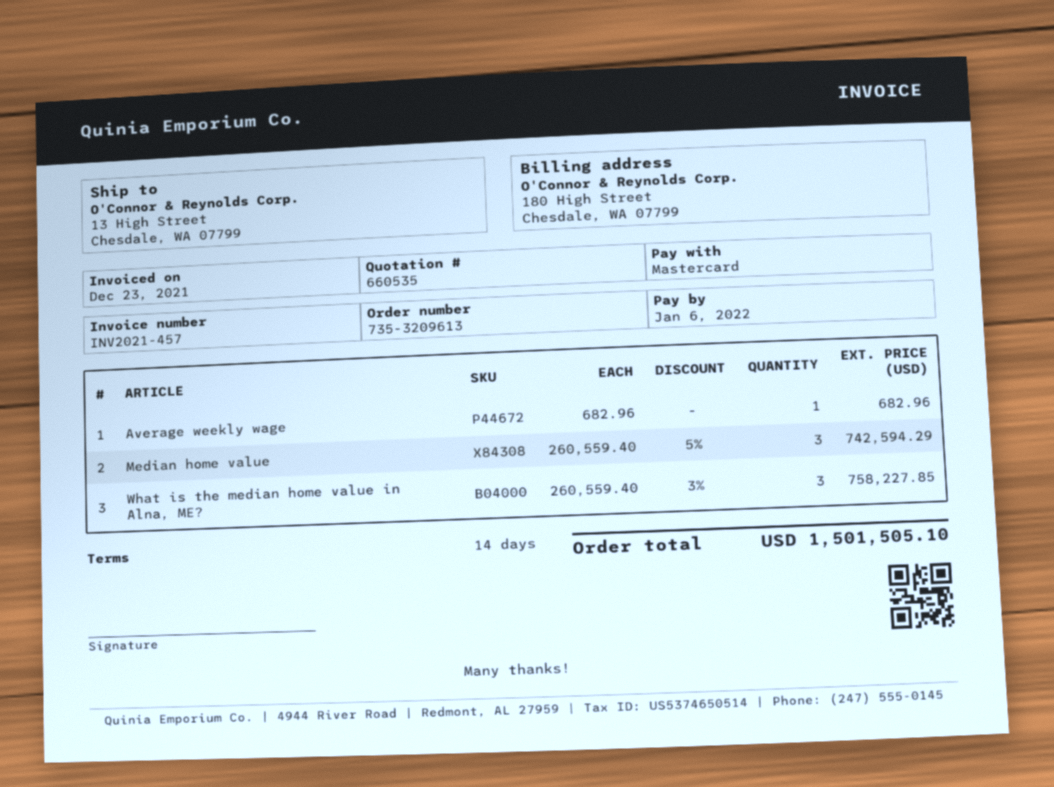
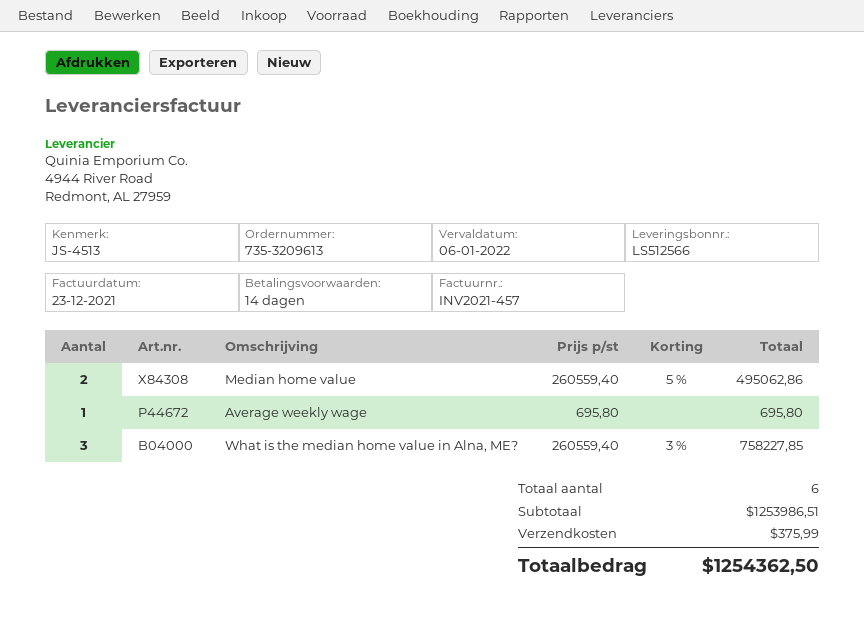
Average weekly wage: 1 x 682.96 = 682.96 -> 1 x 695.80 = 695.80
Median home value: 3 x 260559.40 - 5% = 742594.29 -> 2 x 260559.40 - 5% = 495062.86
shipping: none -> 375.99
total: 1501505.10 -> 1254362.50

